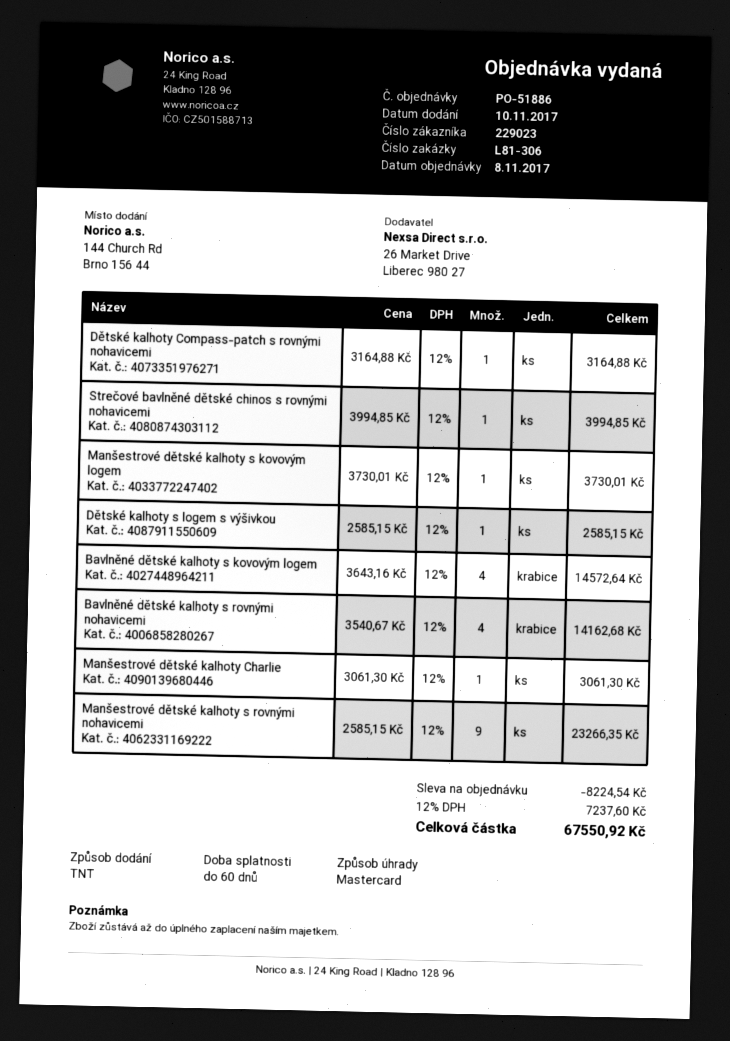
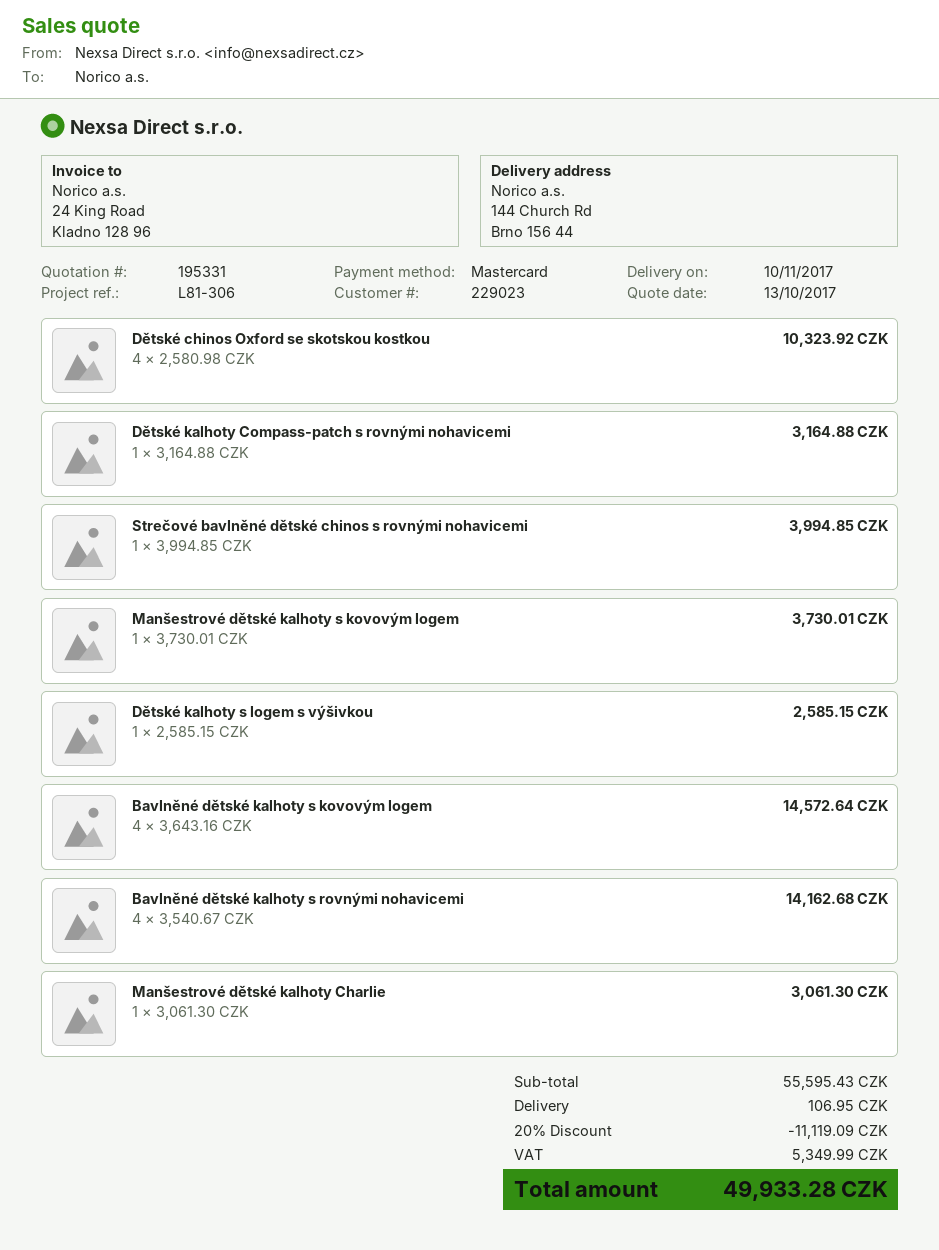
Manšestrové dětské kalhoty s rovnými nohavicemi: 9 x 2585.15 = 23266.35 -> none
Dětské chinos Oxford se skotskou kostkou: none -> 4 x 2580.98 = 10323.92
discount: 8224.54 -> 11119.09
shipping: none -> 106.95
tax: 7237.60 -> 5349.99
total: 67550.92 -> 49933.28

